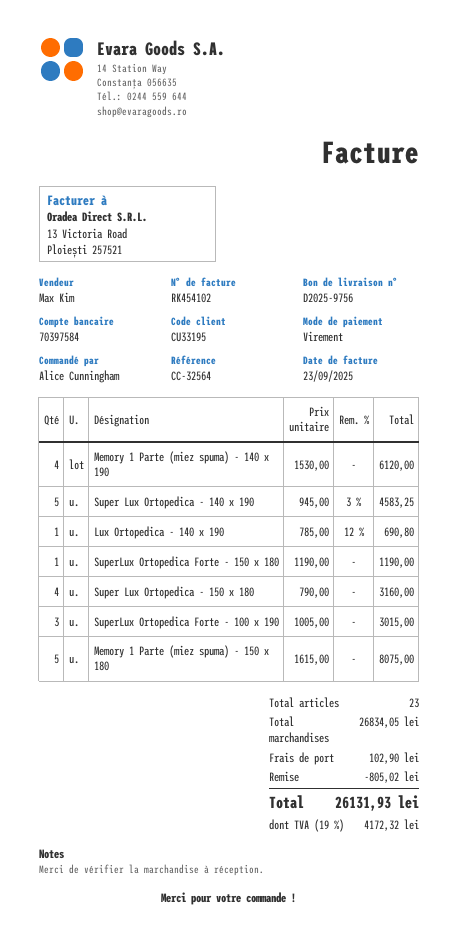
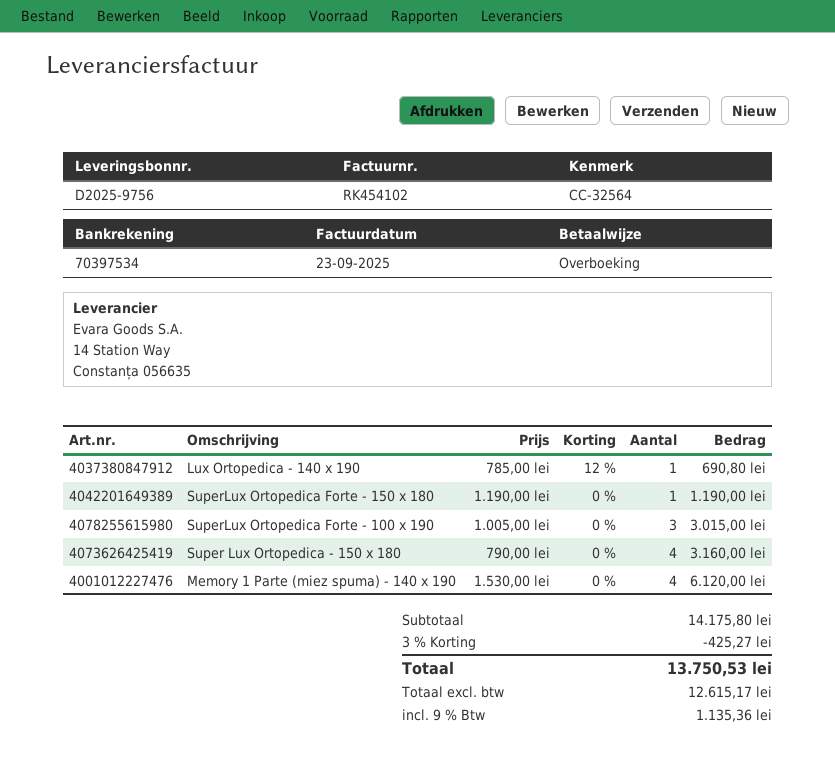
bank account: 70397584 -> 70397534
Super Lux Ortopedica - 140 x 190: 5 x 945.00 - 3% = 4583.25 -> none
Memory 1 Parte (miez spuma) - 150 x 180: 5 x 1615.00 = 8075.00 -> none
subtotal: 26834.05 -> 14175.80
discount: 805.02 -> 425.27
shipping: 102.90 -> none
tax: 19% = 4172.32 -> 9% = 1135.36
total: 26131.93 -> 13750.53

